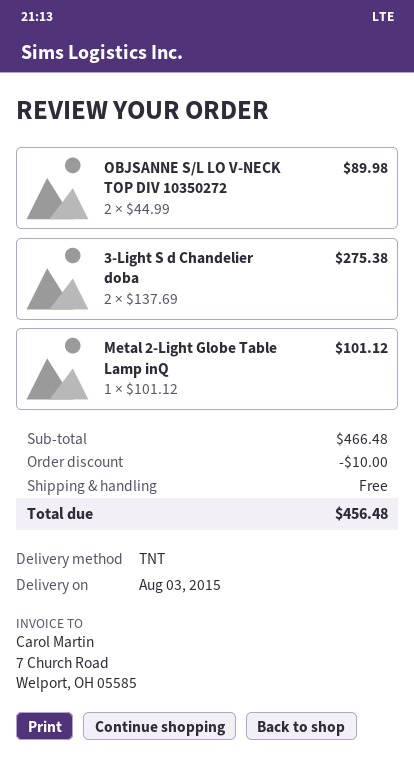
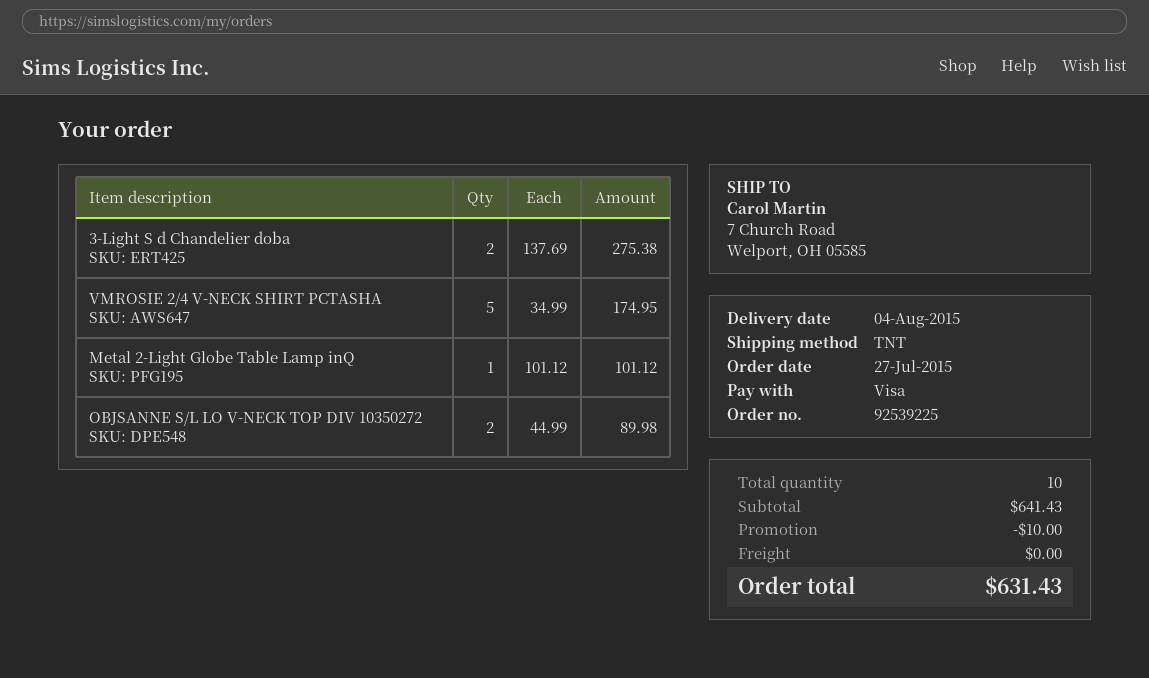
delivery date: 2015-08-03 -> 2015-08-04
VMROSIE 2/4 V-NECK SHIRT PCTASHA: none -> 5 x 34.99 = 174.95
subtotal: 466.48 -> 641.43
total: 456.48 -> 631.43

